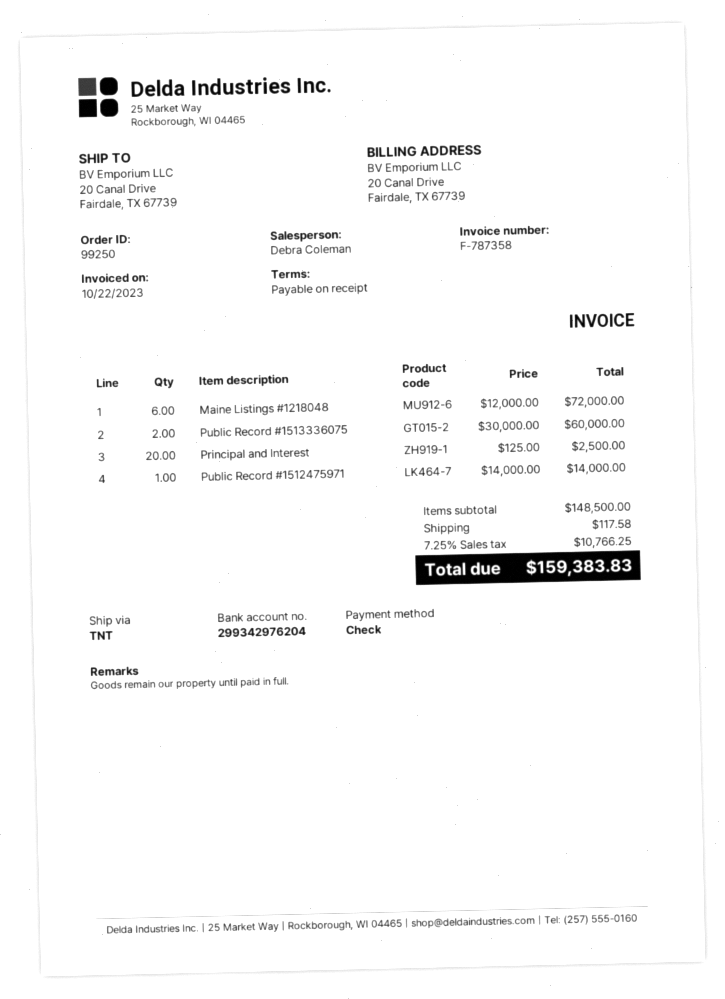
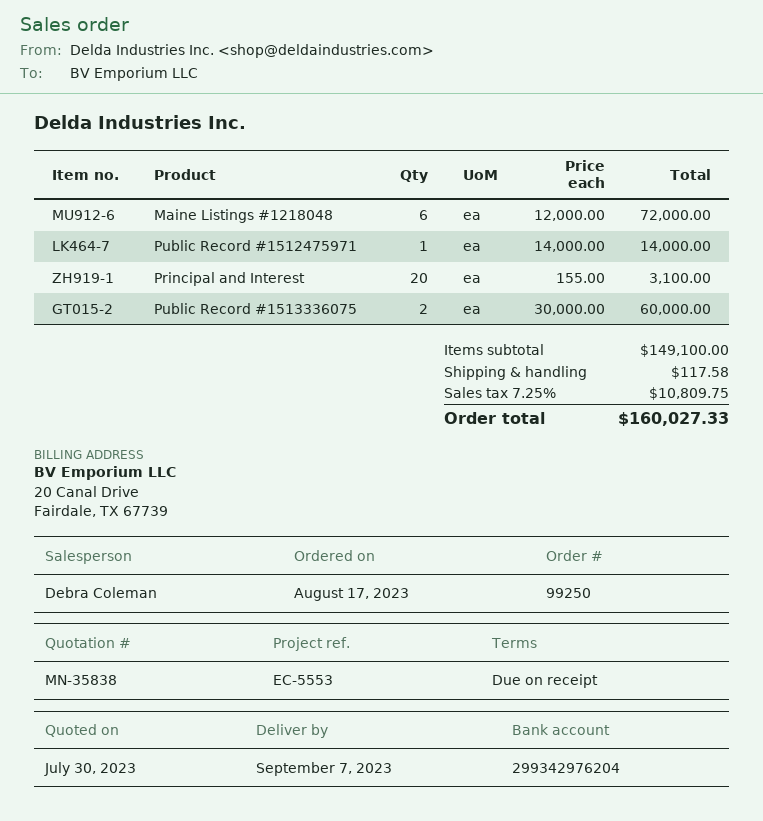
Principal and Interest: 20 x 125.00 = 2500.00 -> 20 x 155.00 = 3100.00
subtotal: 148500.00 -> 149100.00
tax: 7.25% = 10766.25 -> 7.25% = 10809.75
total: 159383.83 -> 160027.33

